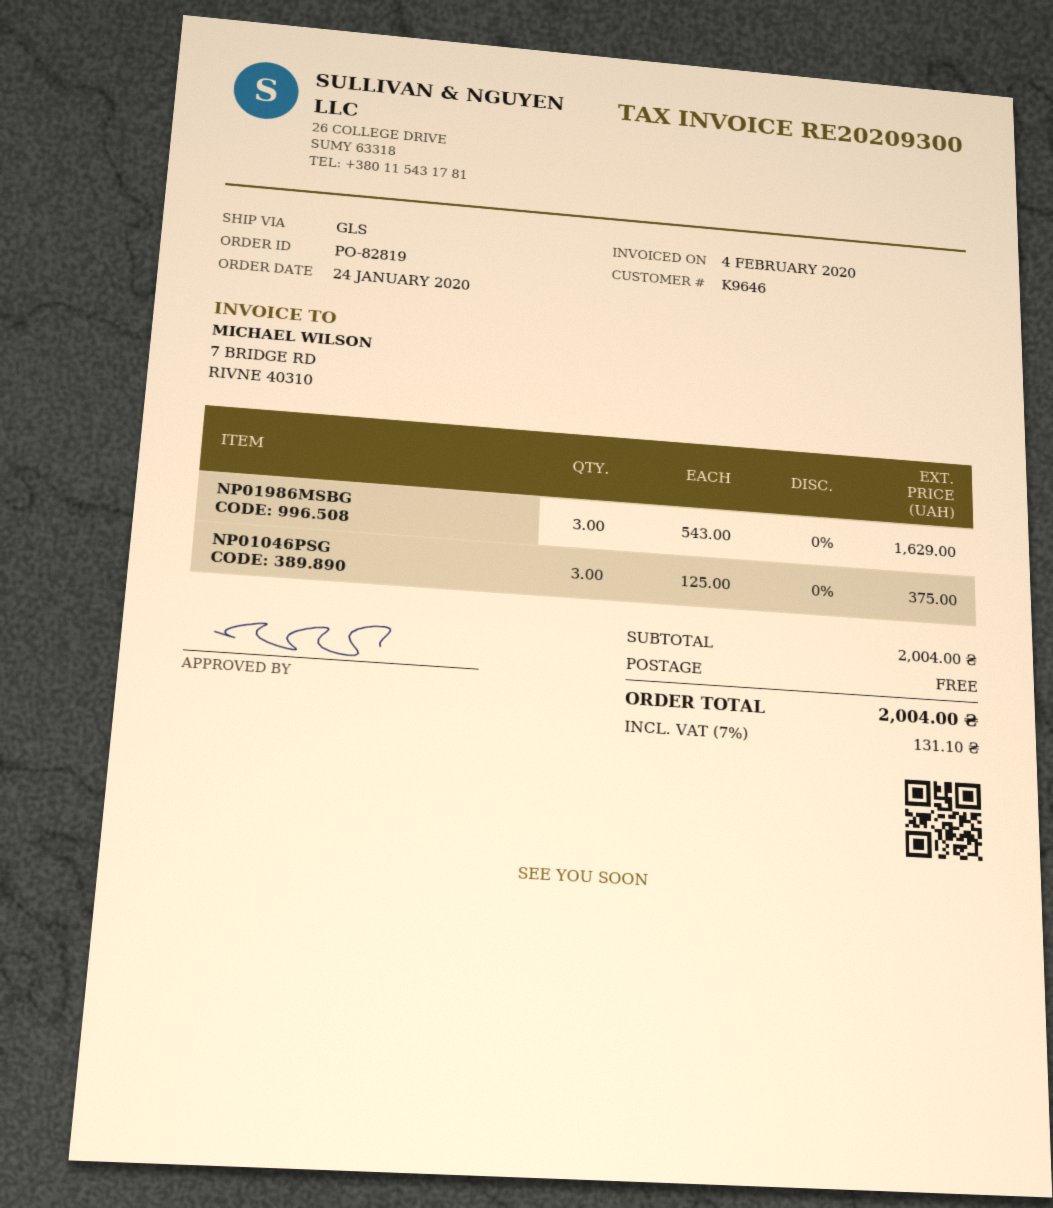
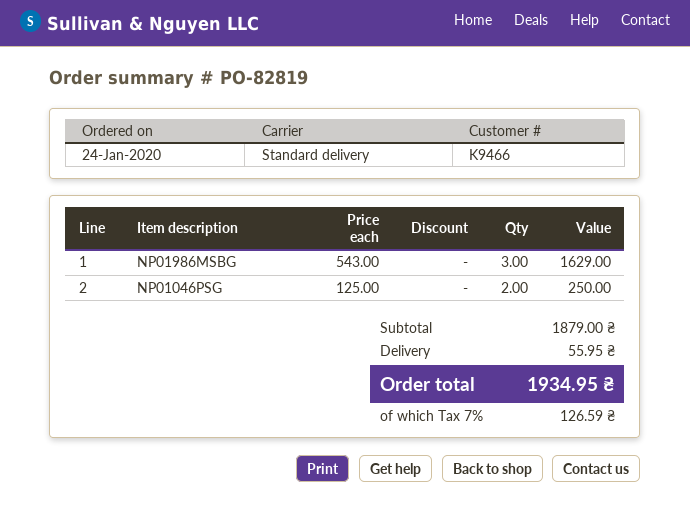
customer number: K9646 -> K9466
shipping method: GLS -> standard
NP01046PSG: 3 x 125.00 = 375.00 -> 2 x 125.00 = 250.00
subtotal: 2004.00 -> 1879.00
shipping: 0.00 -> 55.95
tax: 7% = 131.10 -> 7% = 126.59
total: 2004.00 -> 1934.95

